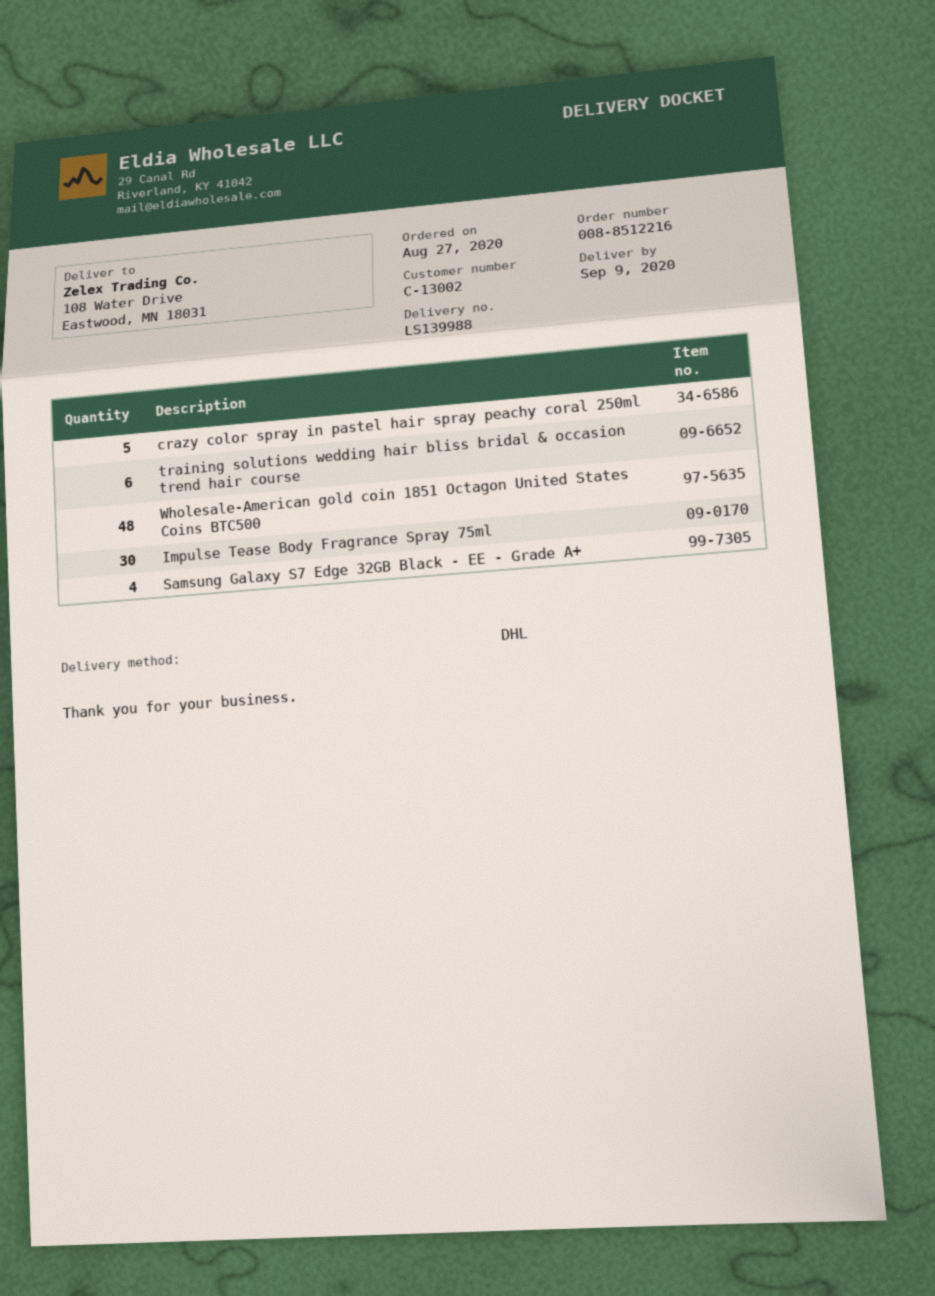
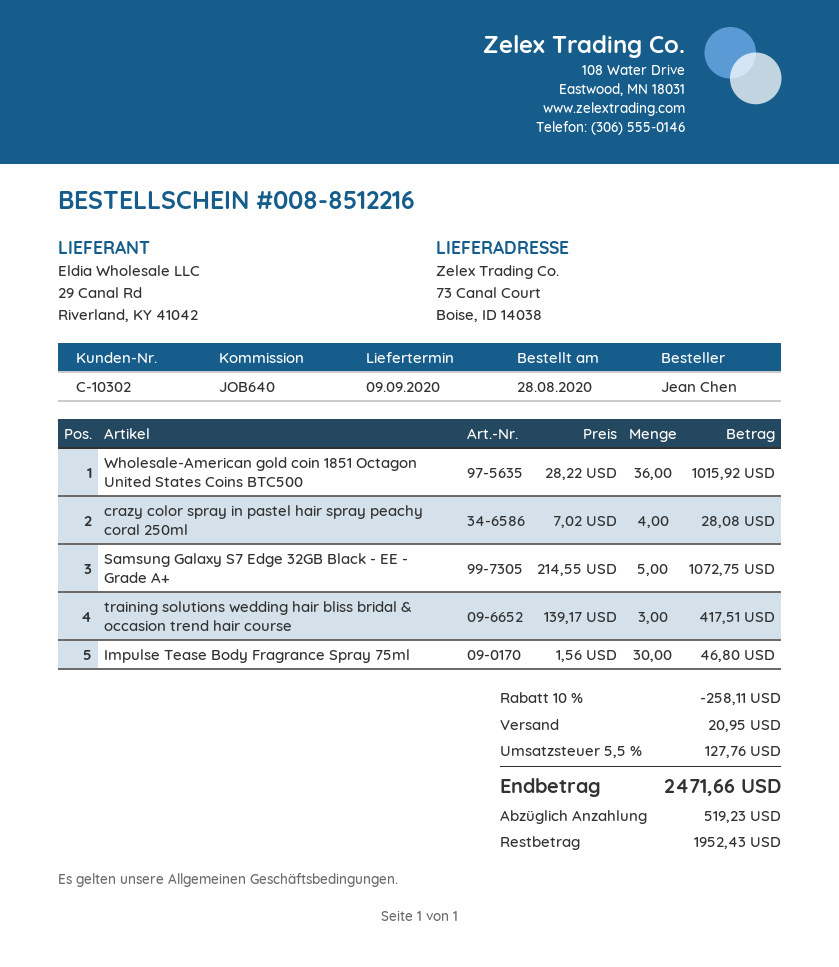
order date: 2020-08-27 -> 2020-08-28
customer number: C-13002 -> C-10302
ship to: 108 Water Drive, Eastwood, MN 18031 -> 73 Canal Court, Boise, ID 14038
crazy color spray in pastel hair spray peachy coral 250ml: 5 -> 4
training solutions wedding hair bliss bridal & occasion trend hair course: 6 -> 3
Wholesale-American gold coin 1851 Octagon United States Coins BTC500: 48 -> 36
Samsung Galaxy S7 Edge 32GB Black - EE - Grade A+: 4 -> 5

